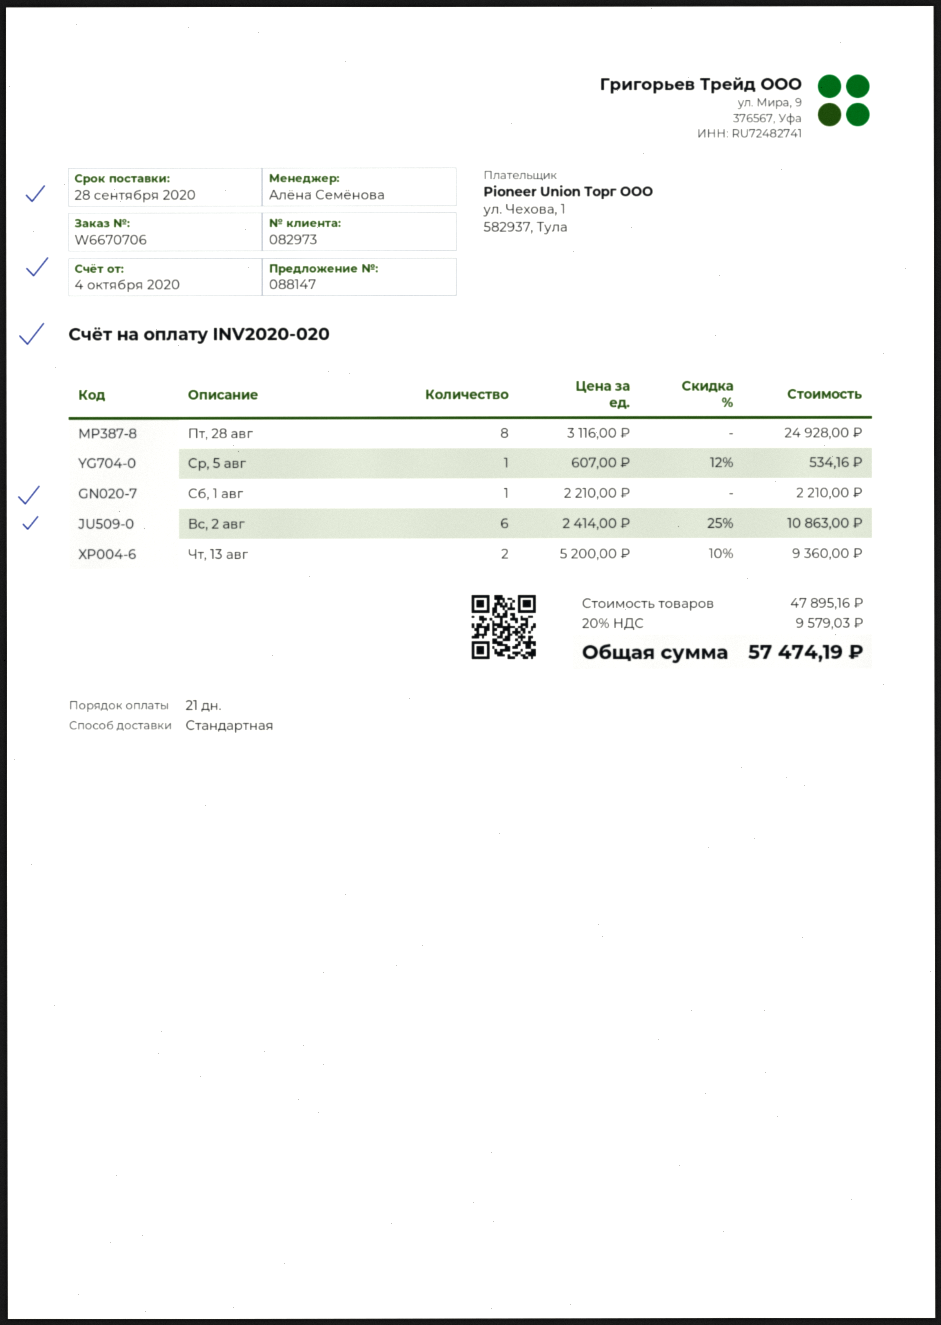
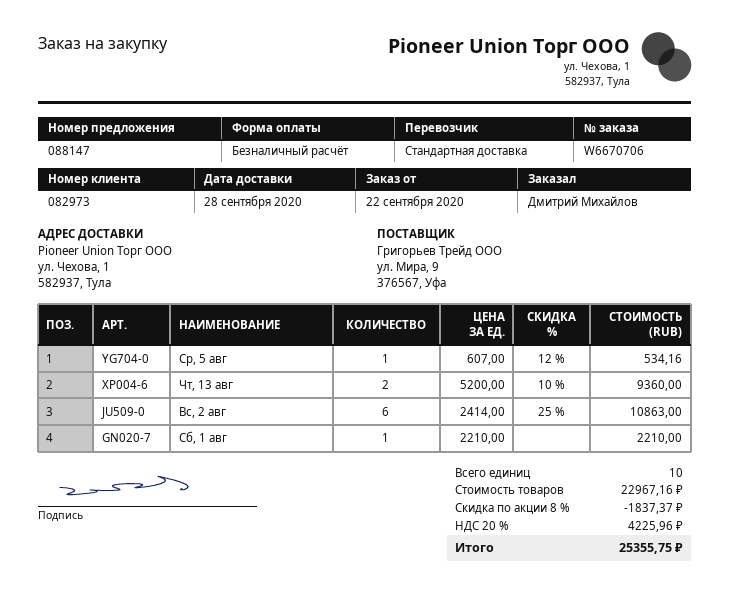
Пт, 28 авг: 8 x 3116.00 = 24928.00 -> none
subtotal: 47895.16 -> 22967.16
discount: none -> 8% = 1837.37
tax: 20% = 9579.03 -> 20% = 4225.96
total: 57474.19 -> 25355.75

